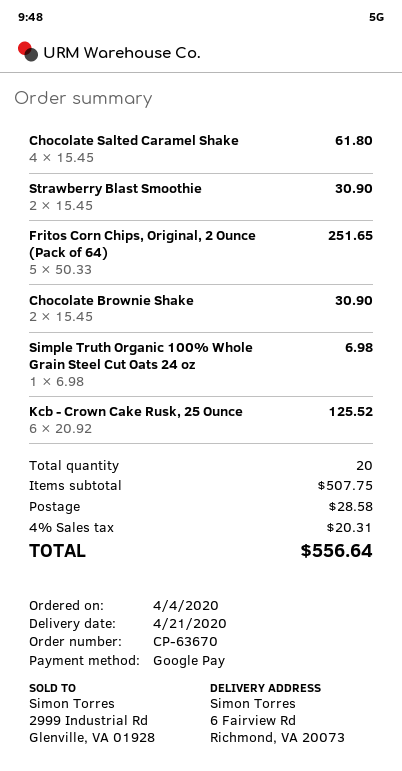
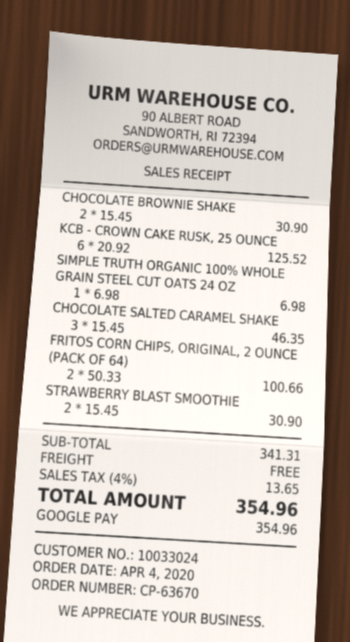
Chocolate Salted Caramel Shake: 4 x 15.45 = 61.80 -> 3 x 15.45 = 46.35
Fritos Corn Chips, Original, 2 Ounce (Pack of 64): 5 x 50.33 = 251.65 -> 2 x 50.33 = 100.66
subtotal: 507.75 -> 341.31
shipping: 28.58 -> 0.00
tax: 4% = 20.31 -> 4% = 13.65
total: 556.64 -> 354.96

